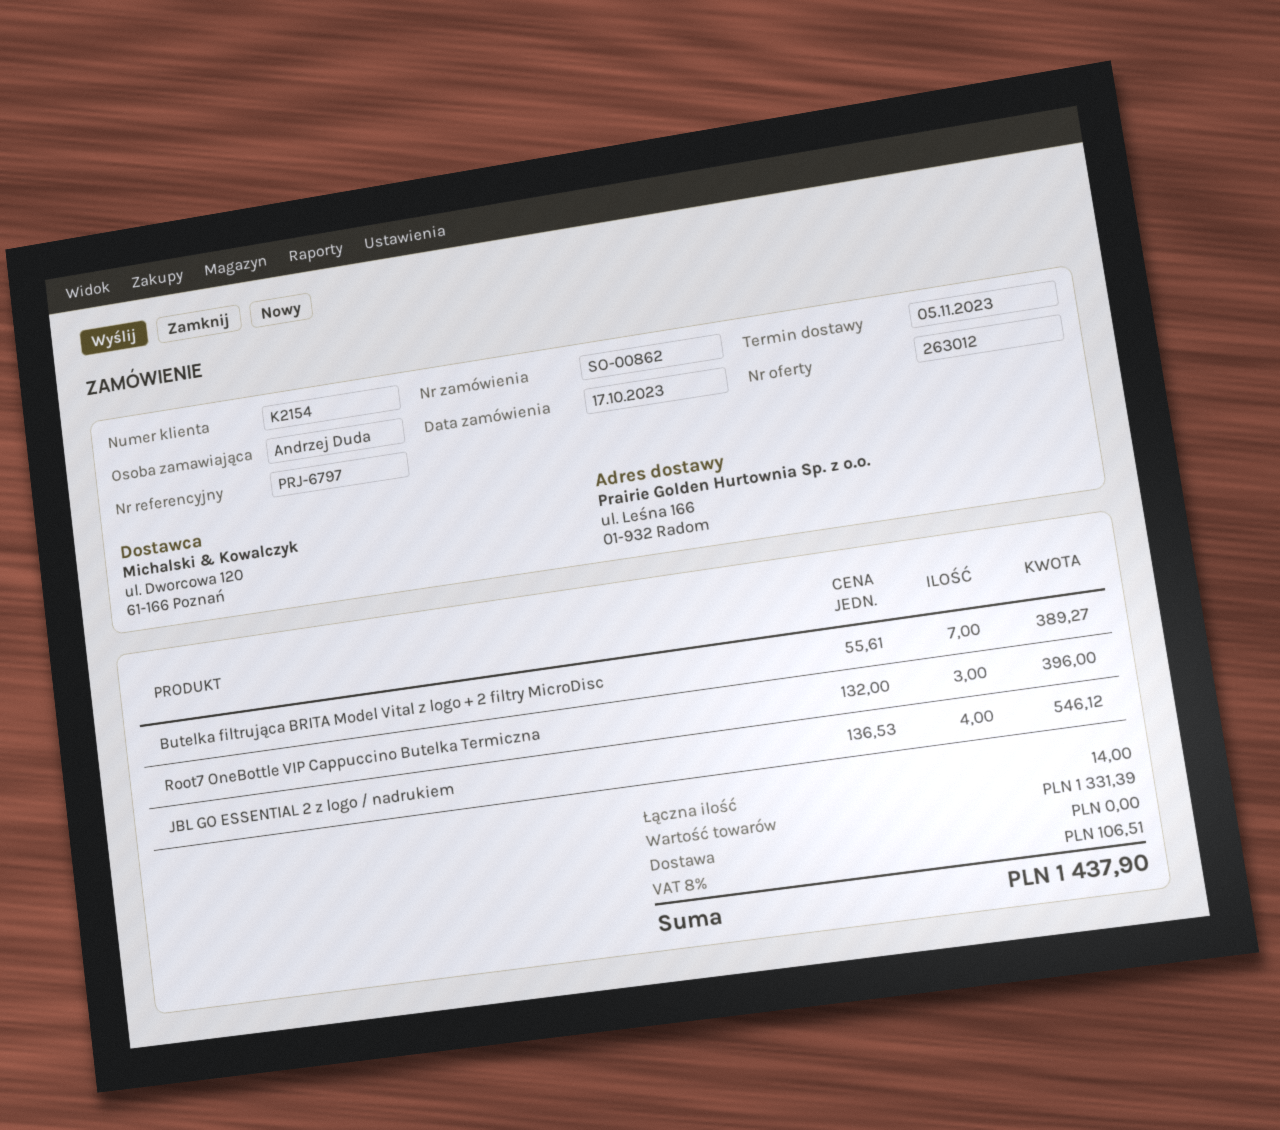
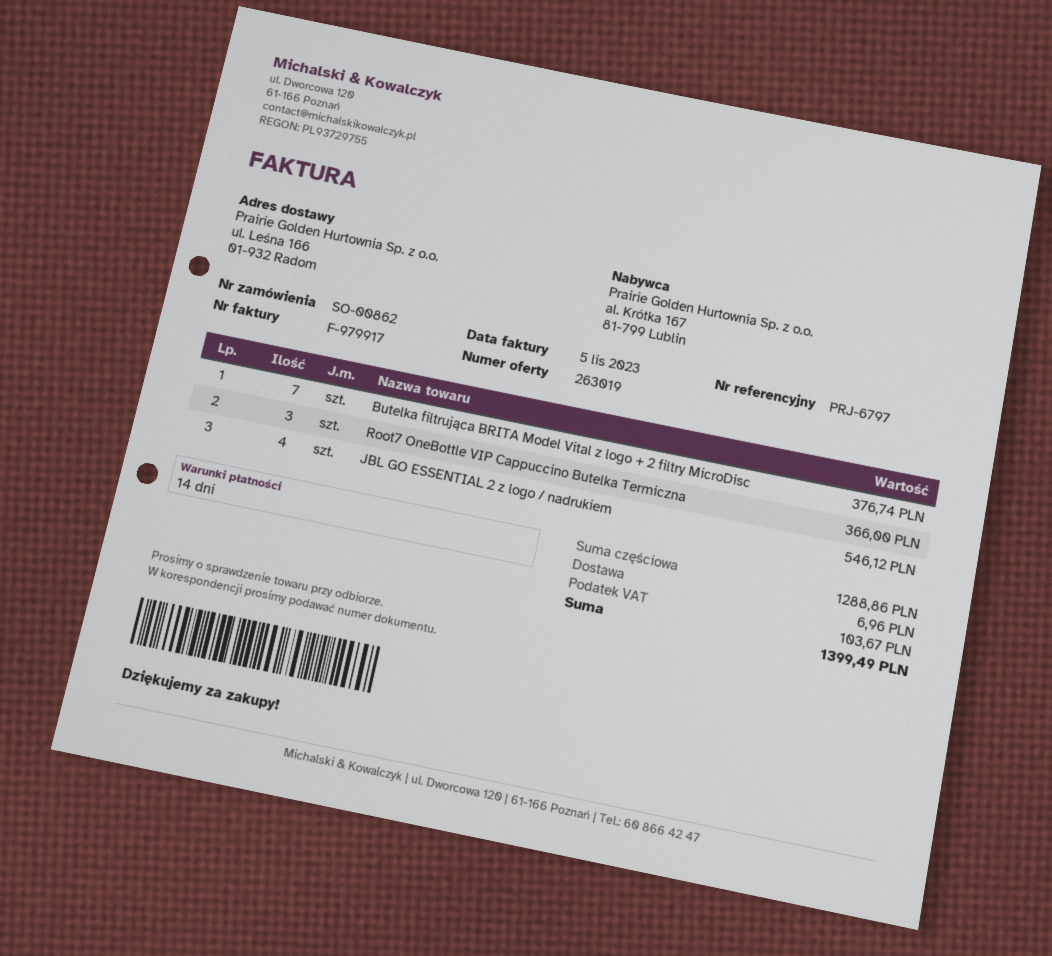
quote number: 263012 -> 263019
Butelka filtrująca BRITA Model Vital z logo + 2 filtry MicroDisc: 7 for 389.27 -> 7 for 376.74
Root7 OneBottle VIP Cappuccino Butelka Termiczna: 3 for 396.00 -> 3 for 366.00
subtotal: 1331.39 -> 1288.86
shipping: 0.00 -> 6.96
tax: 106.51 -> 103.67
total: 1437.90 -> 1399.49

